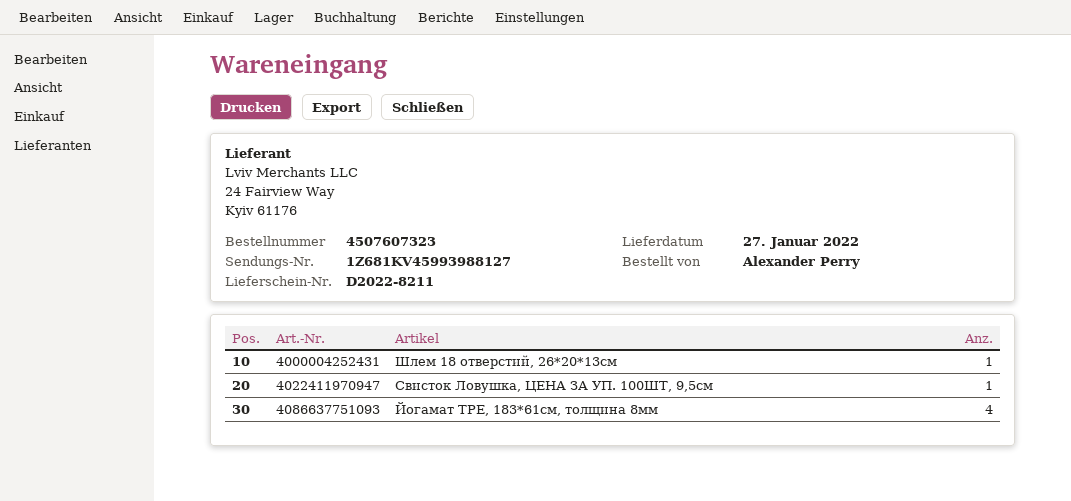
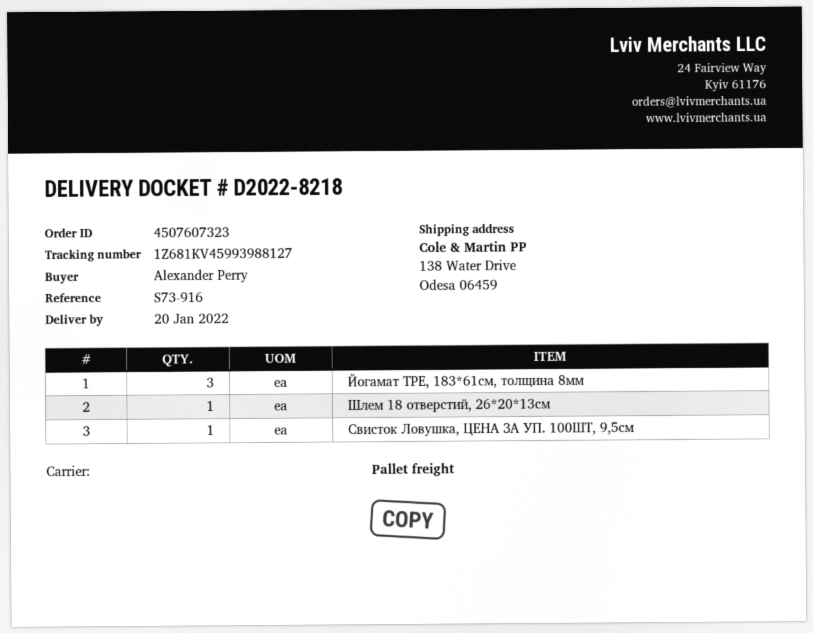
delivery note number: D2022-8211 -> D2022-8218
delivery date: 2022-01-27 -> 2022-01-20
Йогамат TPE, 183*61см, толщина 8мм: 4 -> 3

